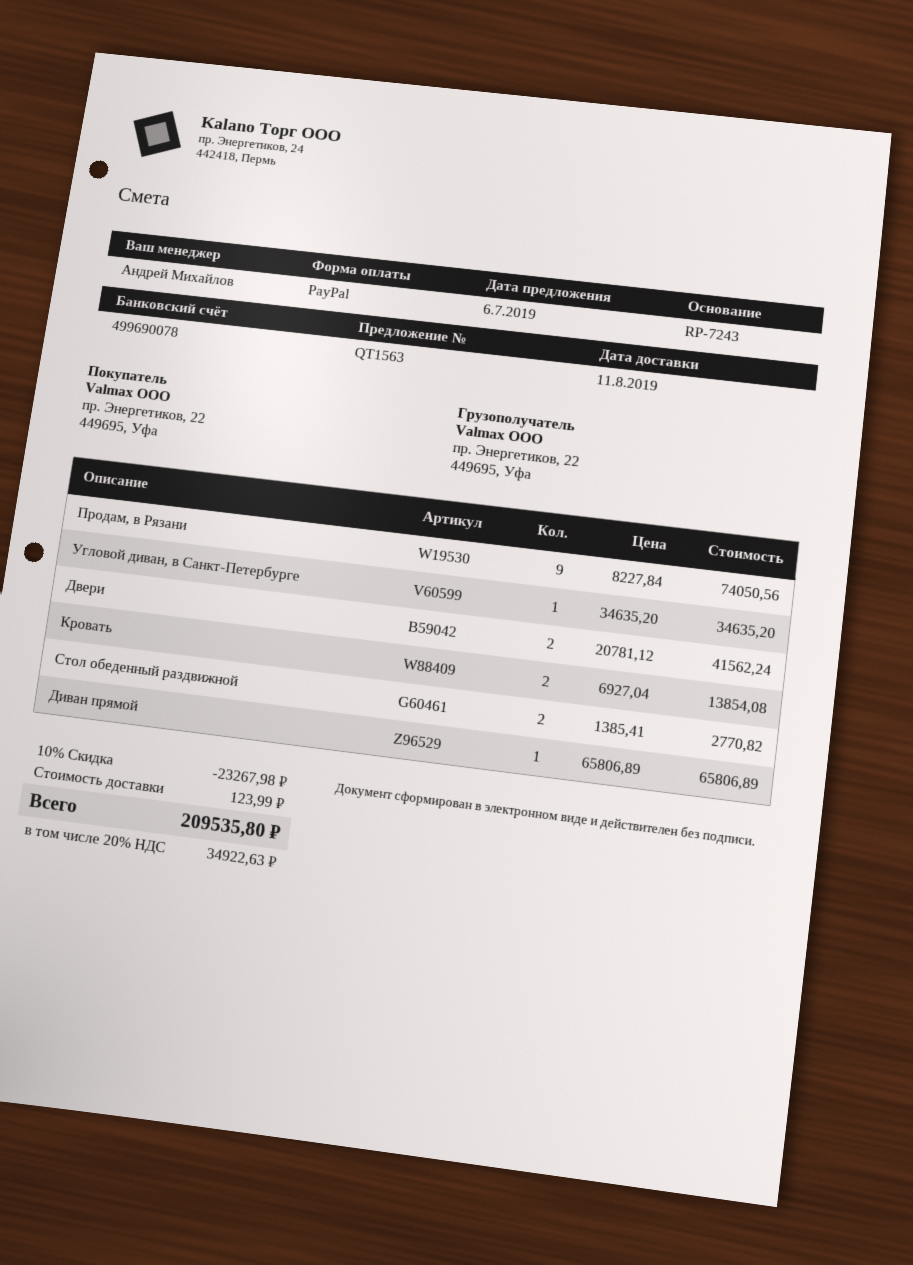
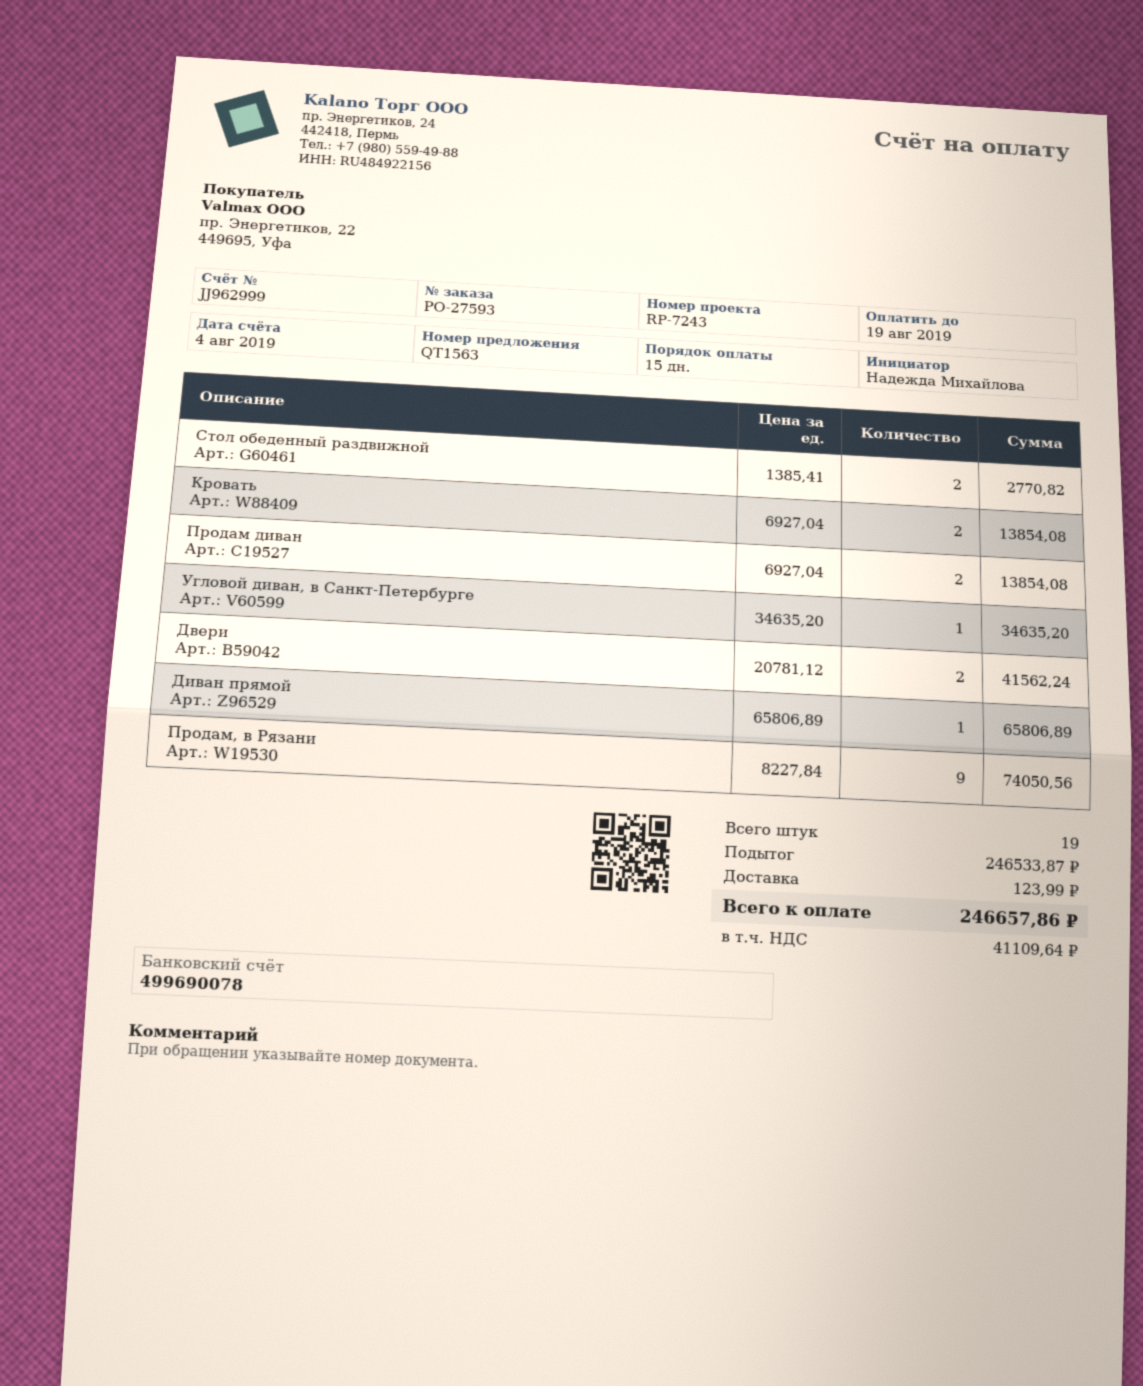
Продам диван: none -> 2 x 6927.04 = 13854.08
discount: 10% = 23267.98 -> none
tax: 34922.63 -> 41109.64
total: 209535.80 -> 246657.86

